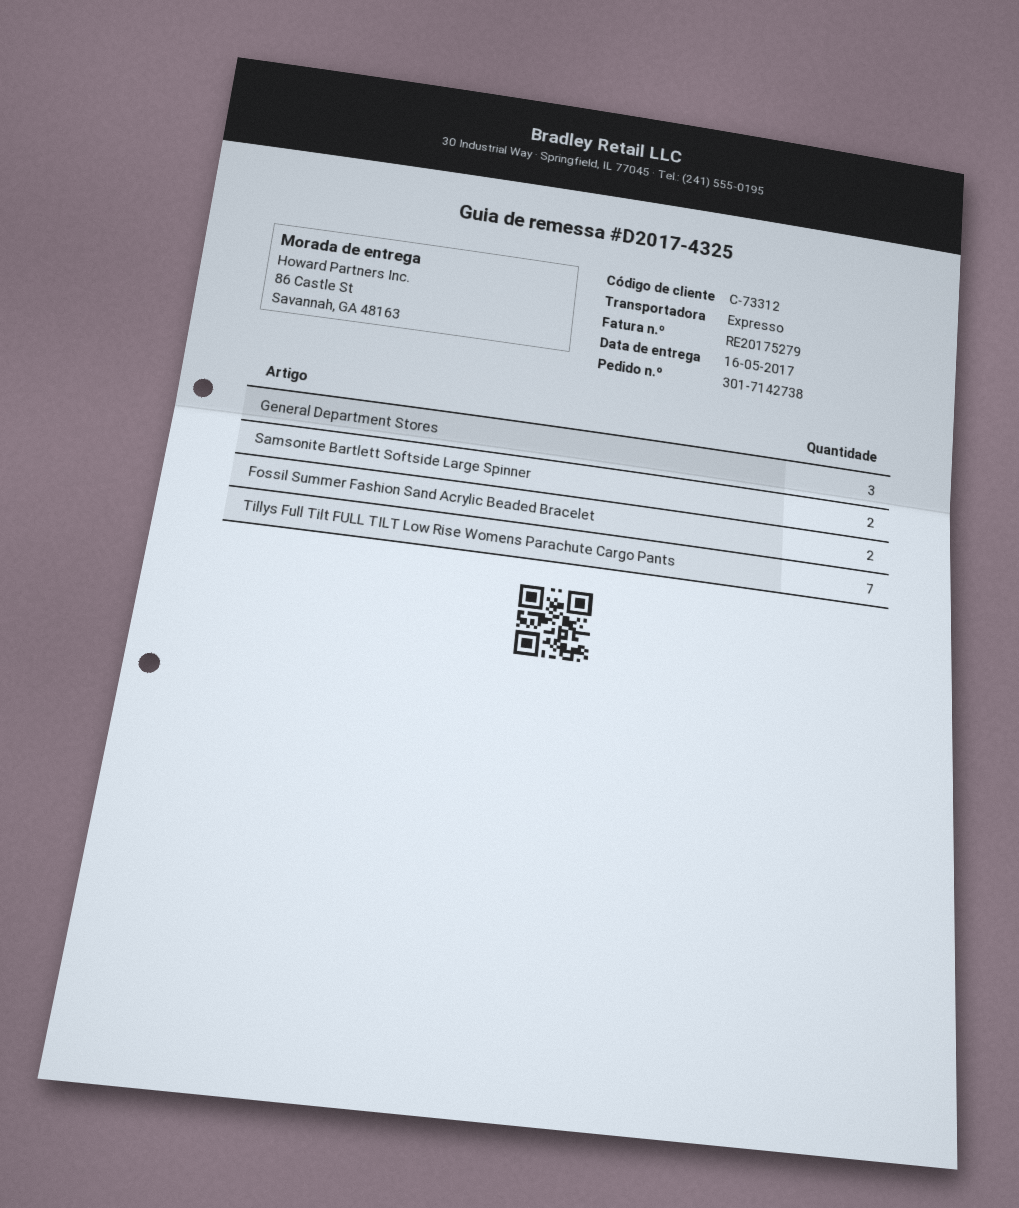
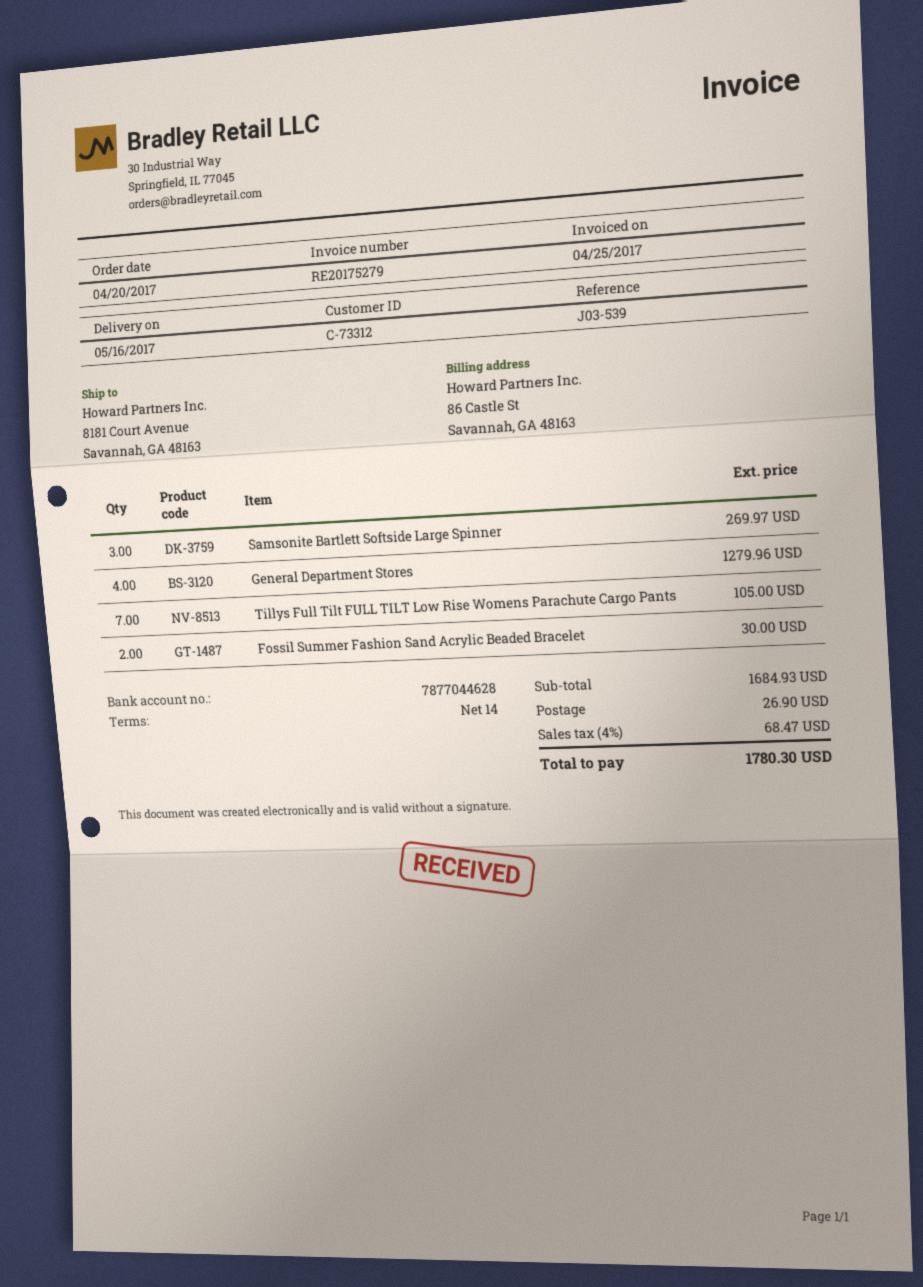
ship to: 86 Castle St, Savannah, GA 48163 -> 8181 Court Avenue, Savannah, GA 48163
General Department Stores: 3 -> 4
Samsonite Bartlett Softside Large Spinner: 2 -> 3

